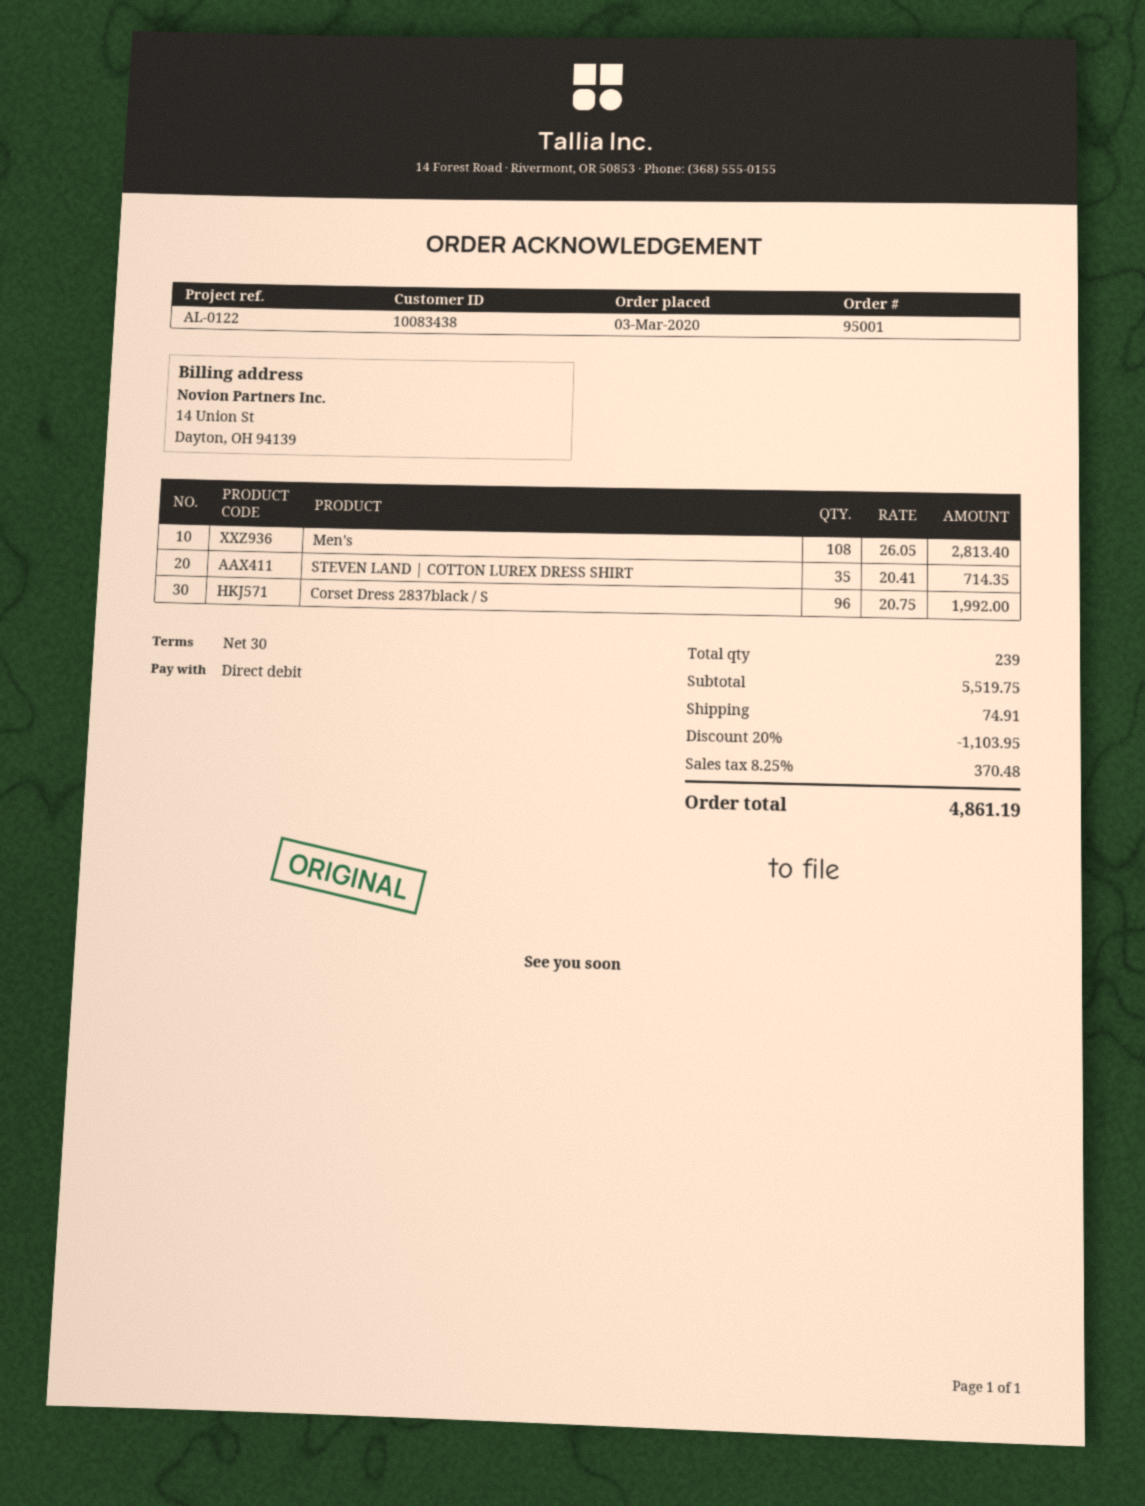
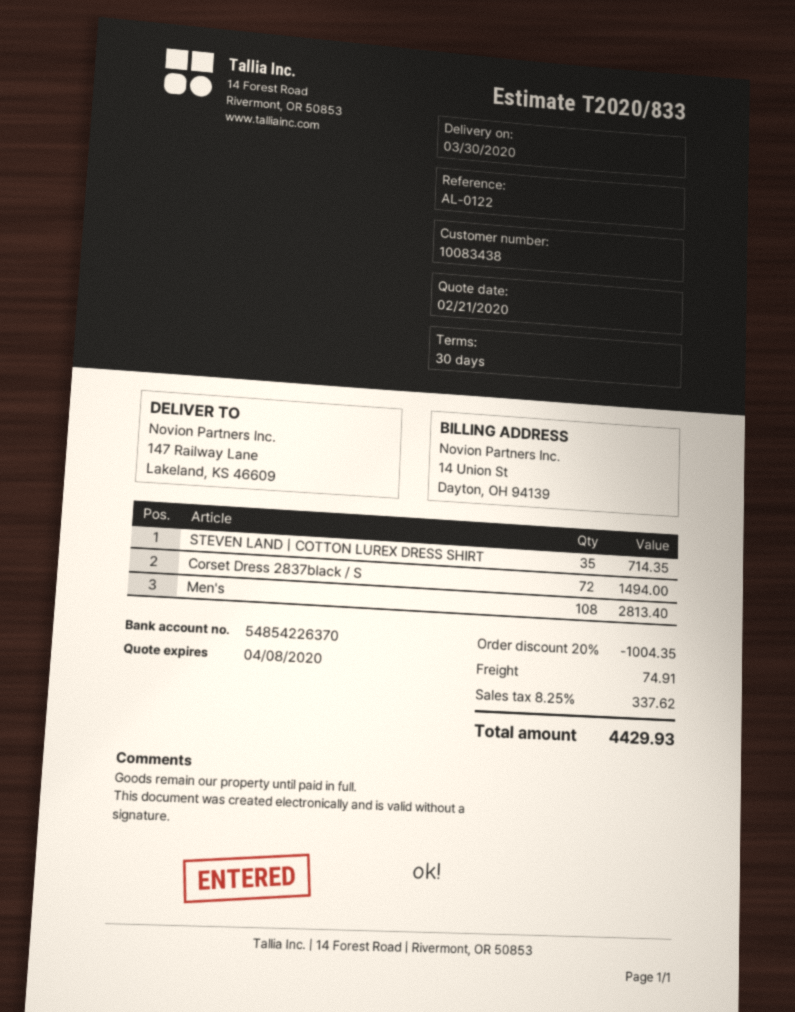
Corset Dress 2837black / S: 96 for 1992.00 -> 72 for 1494.00
discount: 20% = 1103.95 -> 20% = 1004.35
tax: 8.25% = 370.48 -> 8.25% = 337.62
total: 4861.19 -> 4429.93

